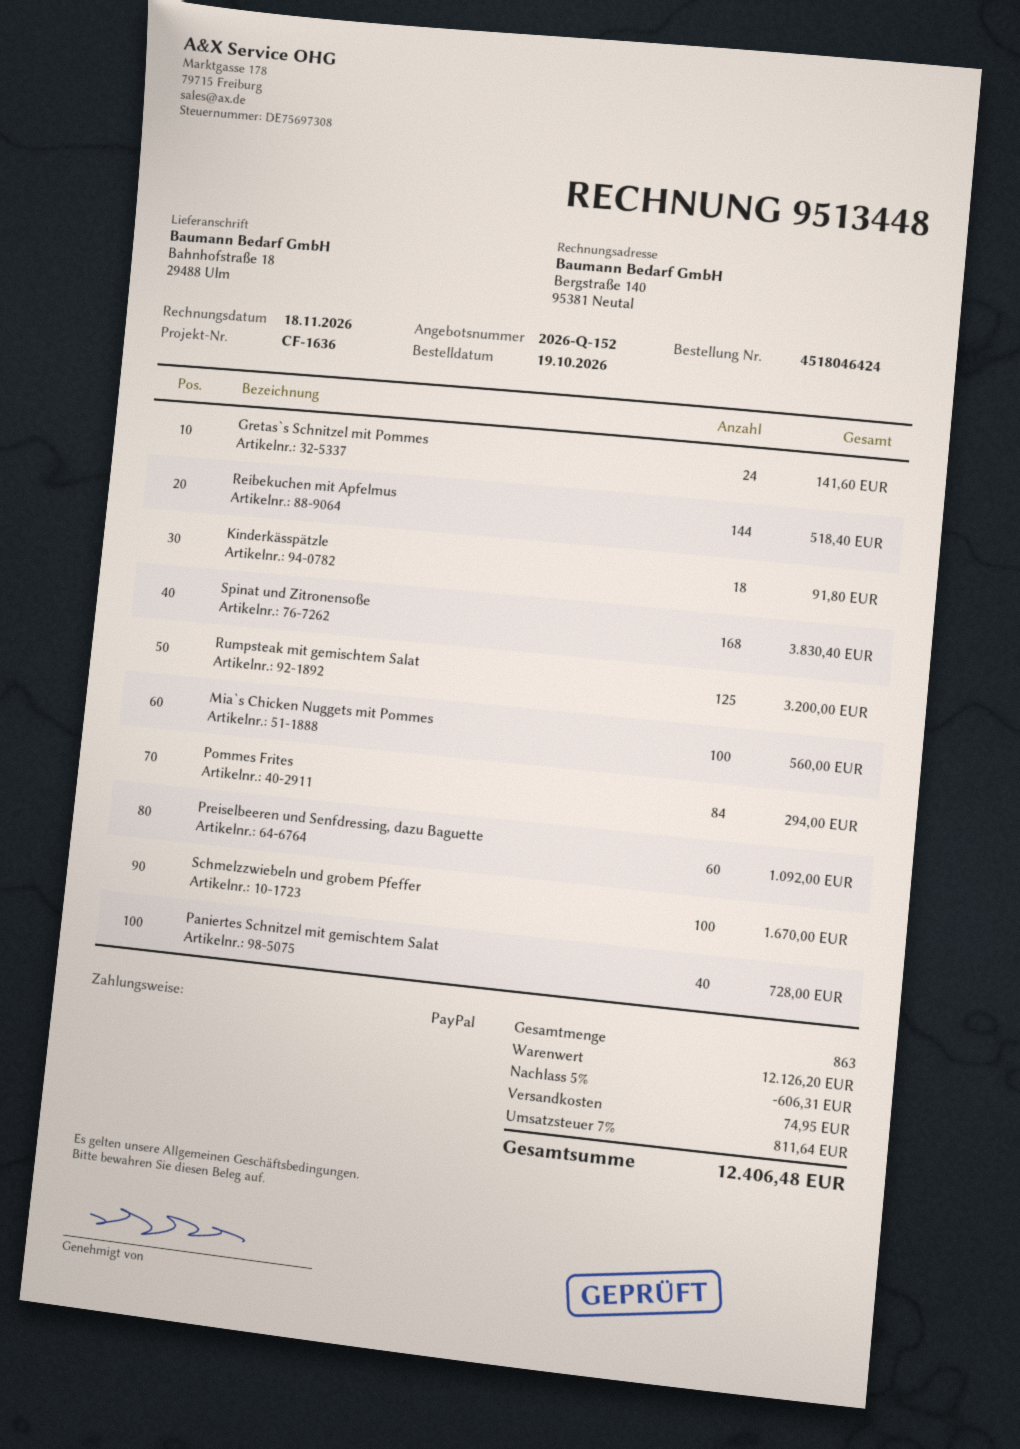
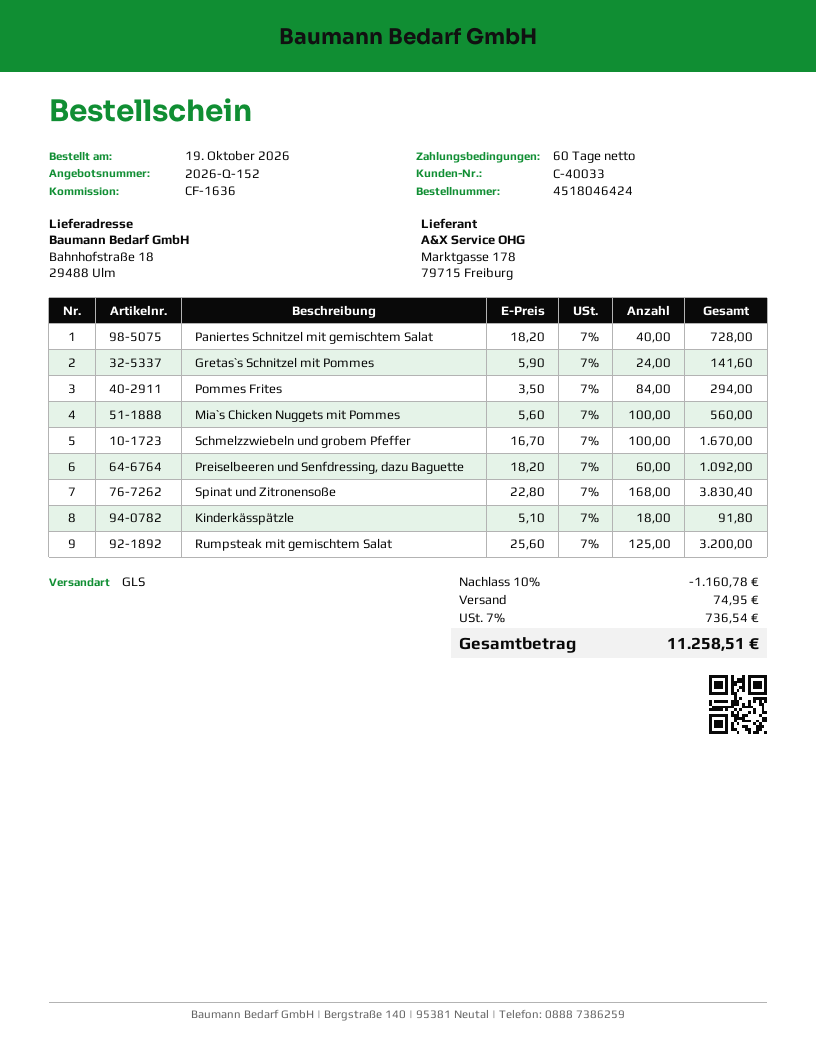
Reibekuchen mit Apfelmus: 144 for 518.40 -> none
discount: 5% = 606.31 -> 10% = 1160.78
tax: 7% = 811.64 -> 7% = 736.54
total: 12406.48 -> 11258.51

